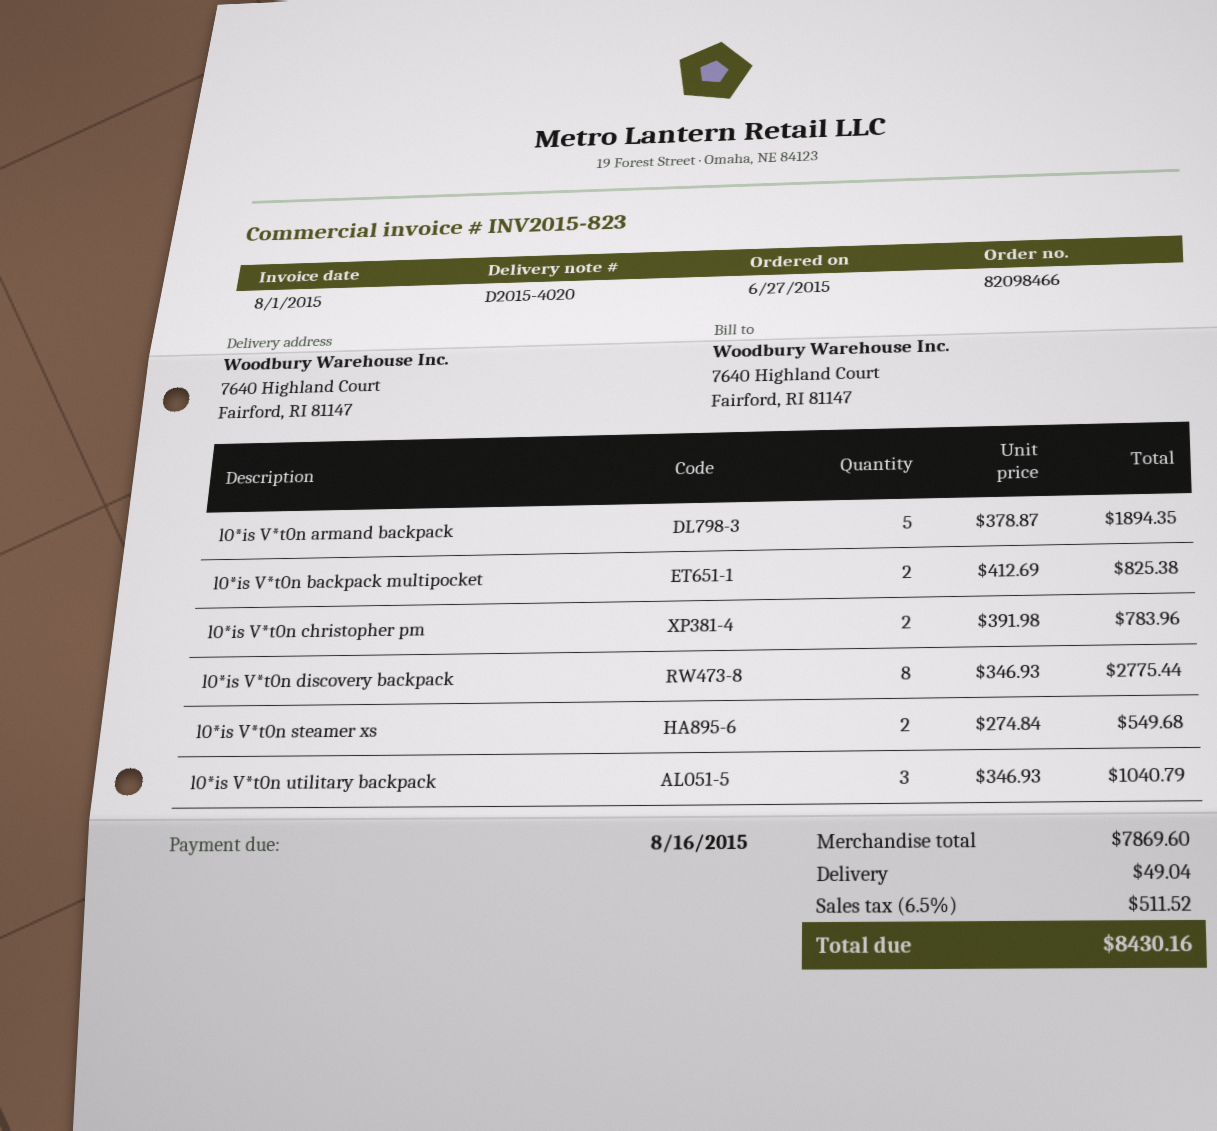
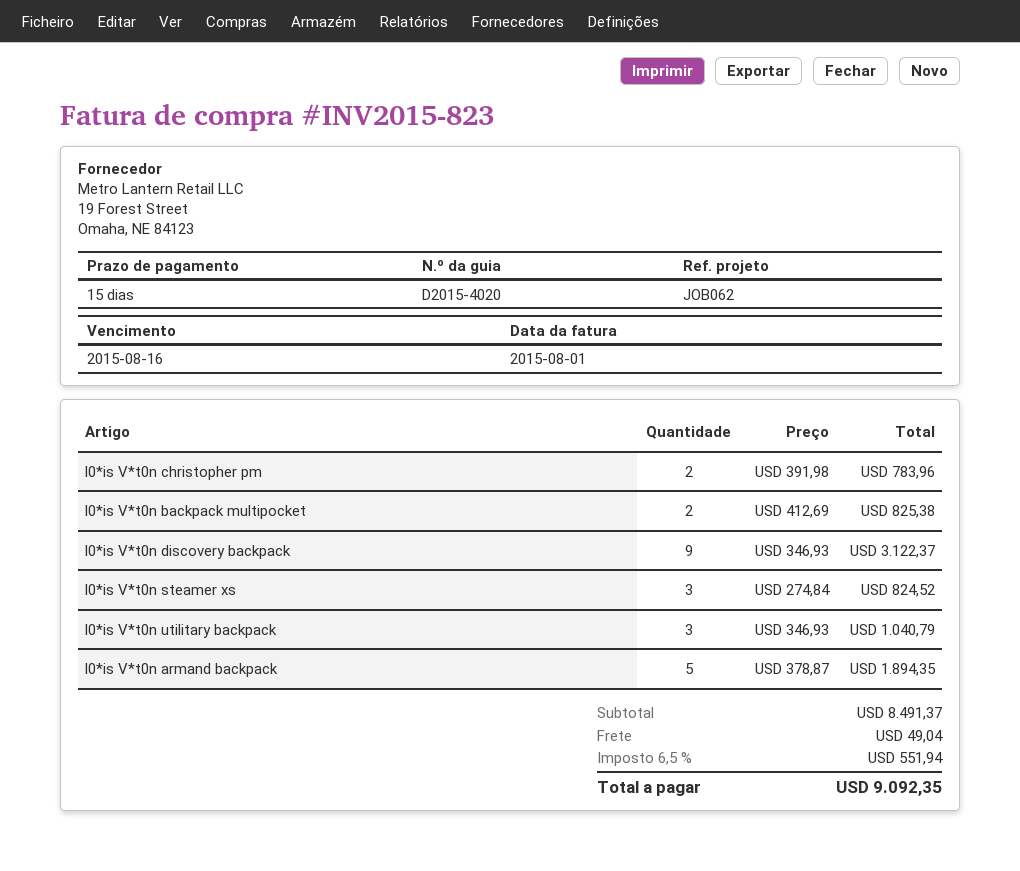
l0*is V*t0n discovery backpack: 8 x 346.93 = 2775.44 -> 9 x 346.93 = 3122.37
l0*is V*t0n steamer xs: 2 x 274.84 = 549.68 -> 3 x 274.84 = 824.52
subtotal: 7869.60 -> 8491.37
tax: 6.5% = 511.52 -> 6.5% = 551.94
total: 8430.16 -> 9092.35

